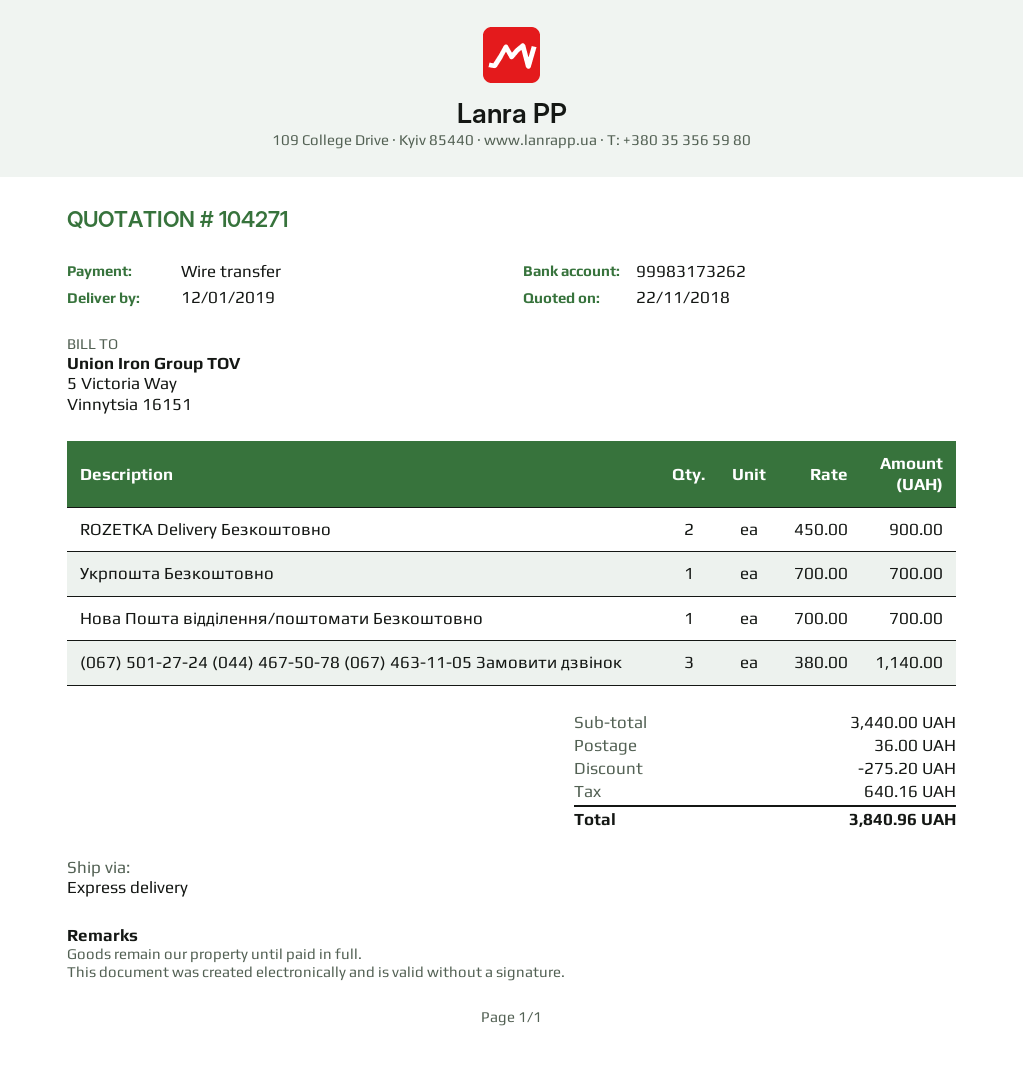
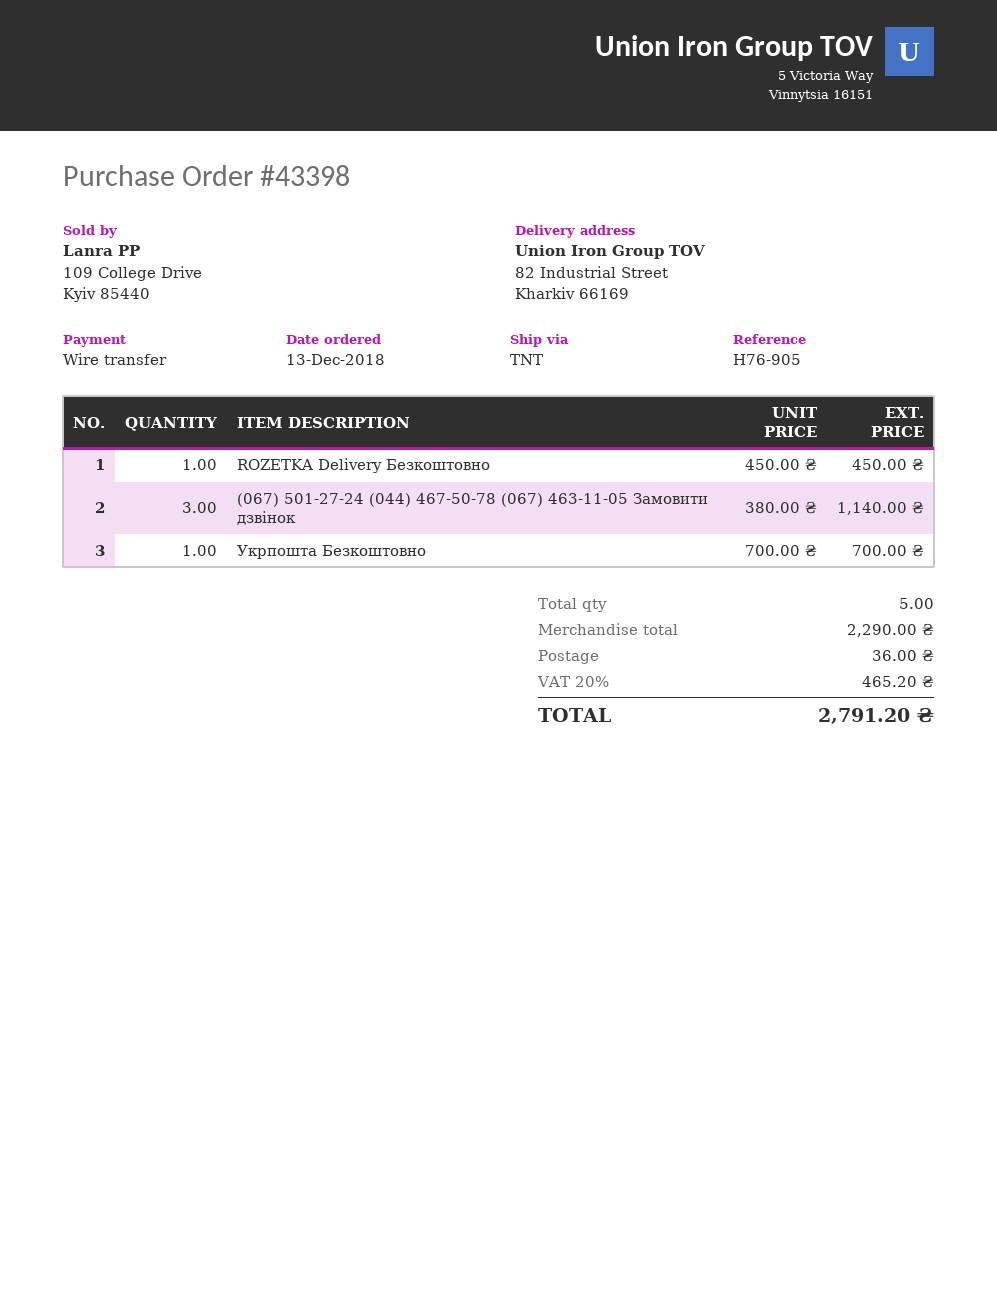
shipping method: express -> TNT
ROZETKA Delivery Безкоштовно: 2 x 450.00 = 900.00 -> 1 x 450.00 = 450.00
Нова Пошта відділення/поштомати Безкоштовно: 1 x 700.00 = 700.00 -> none
subtotal: 3440.00 -> 2290.00
discount: 275.20 -> none
tax: 640.16 -> 465.20
total: 3840.96 -> 2791.20

